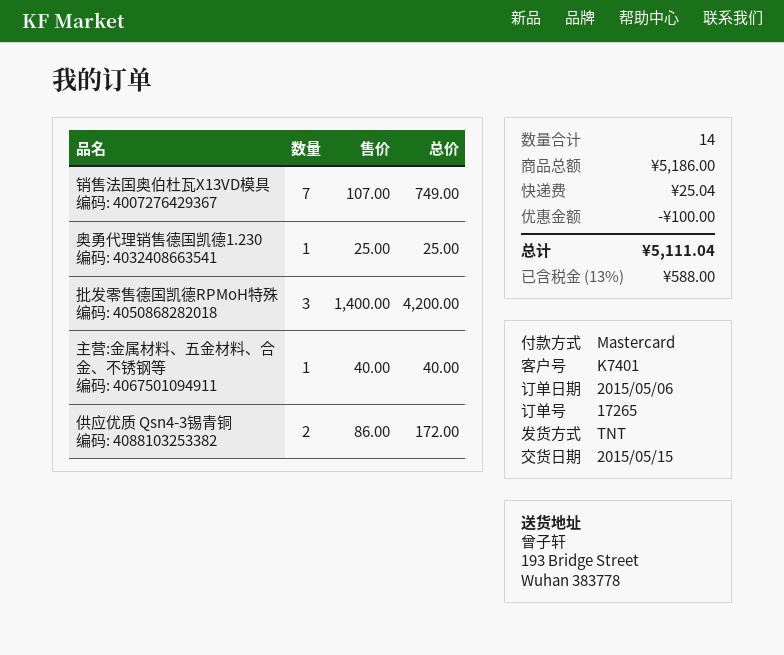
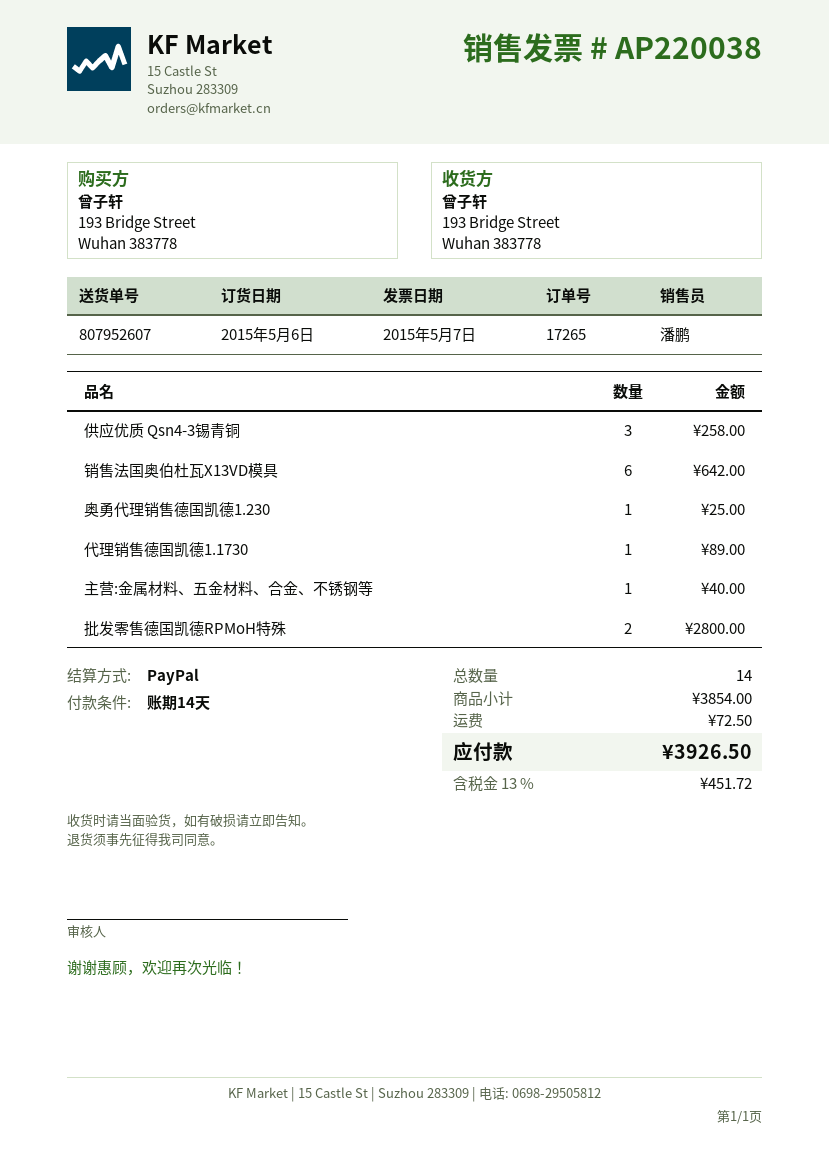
payment method: Mastercard -> PayPal
销售法国奥伯杜瓦X13VD模具: 7 for 749.00 -> 6 for 642.00
批发零售德国凯德RPMoH特殊: 3 for 4200.00 -> 2 for 2800.00
供应优质 Qsn4-3锡青铜: 2 for 172.00 -> 3 for 258.00
代理销售德国凯德1.1730: none -> 1 for 89.00
subtotal: 5186.00 -> 3854.00
discount: 100.00 -> none
shipping: 25.04 -> 72.50
tax: 13% = 588.00 -> 13% = 451.72
total: 5111.04 -> 3926.50

